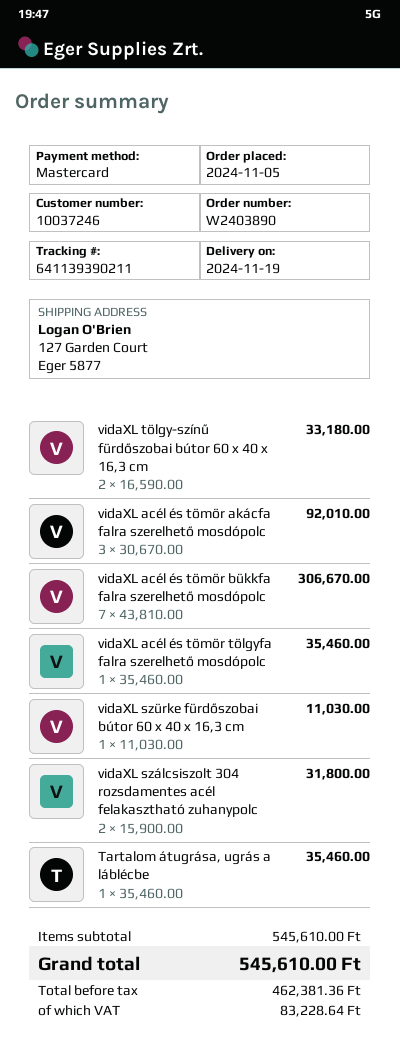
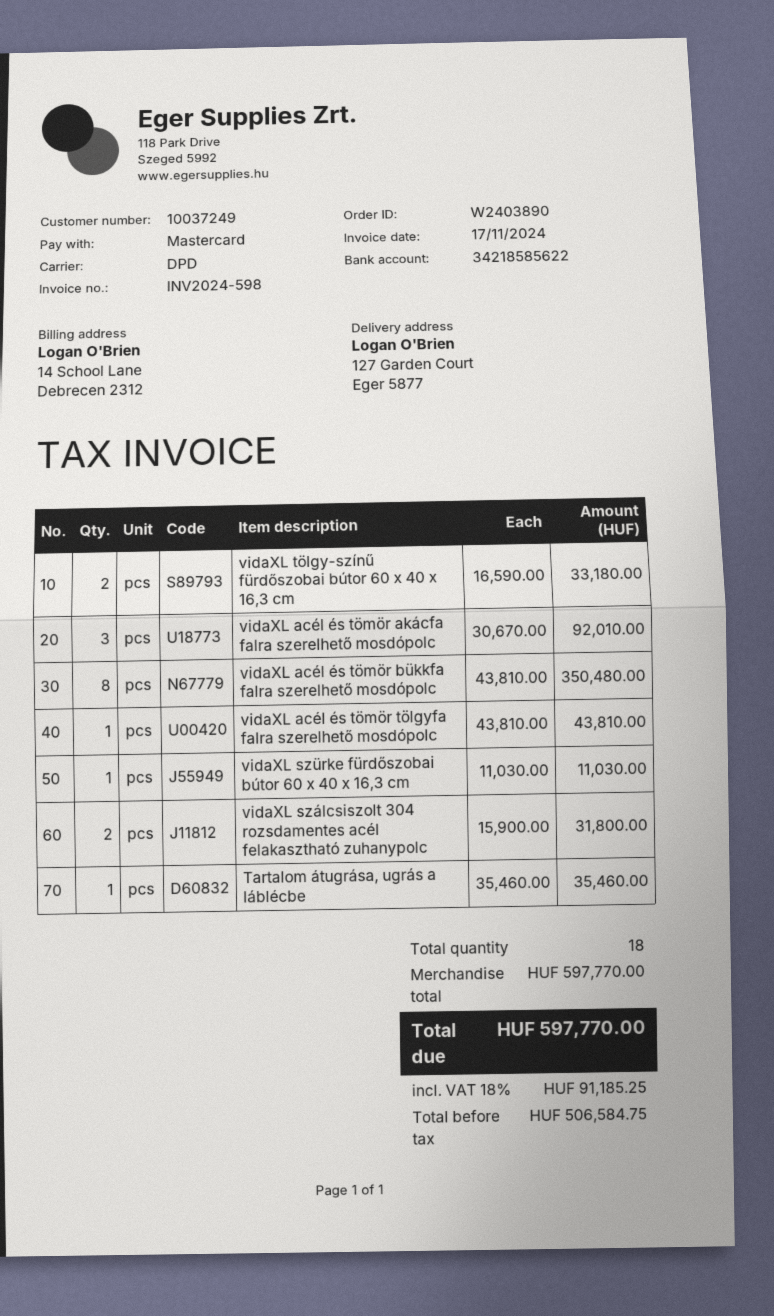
customer number: 10037246 -> 10037249
vidaXL acél és tömör bükkfa falra szerelhető mosdópolc: 7 x 43810.00 = 306670.00 -> 8 x 43810.00 = 350480.00
vidaXL acél és tömör tölgyfa falra szerelhető mosdópolc: 1 x 35460.00 = 35460.00 -> 1 x 43810.00 = 43810.00
subtotal: 545610.00 -> 597770.00
net: 462381.36 -> 506584.75
tax: 83228.64 -> 91185.25
total: 545610.00 -> 597770.00

